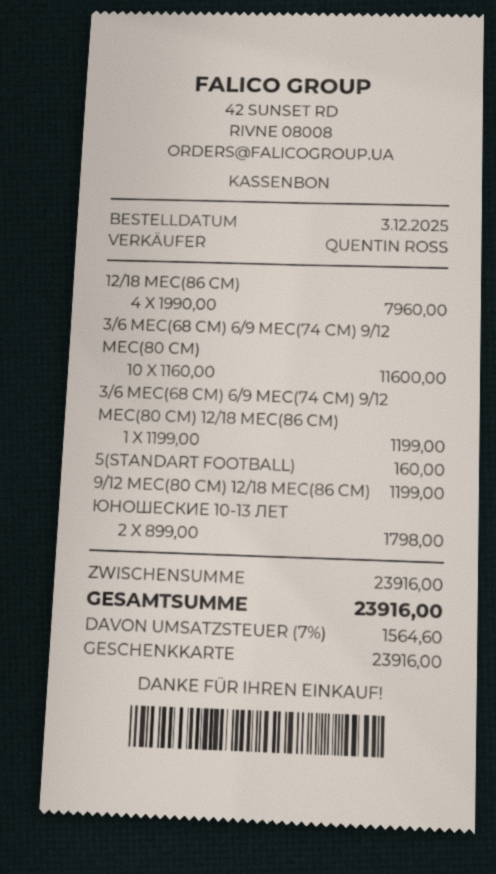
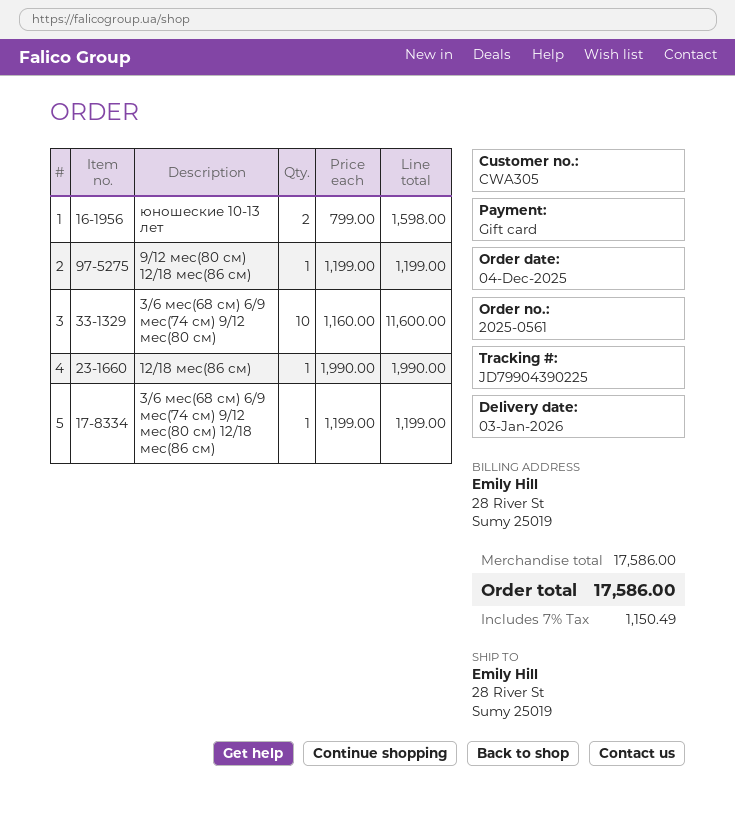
order date: 2025-12-03 -> 2025-12-04
12/18 МЕС(86 СМ): 4 x 1990.00 = 7960.00 -> 1 x 1990.00 = 1990.00
5(STANDART FOOTBALL): 1 x 160.00 = 160.00 -> none
ЮНОШЕСКИЕ 10-13 ЛЕТ: 2 x 899.00 = 1798.00 -> 2 x 799.00 = 1598.00
subtotal: 23916.00 -> 17586.00
tax: 7% = 1564.60 -> 7% = 1150.49
total: 23916.00 -> 17586.00

